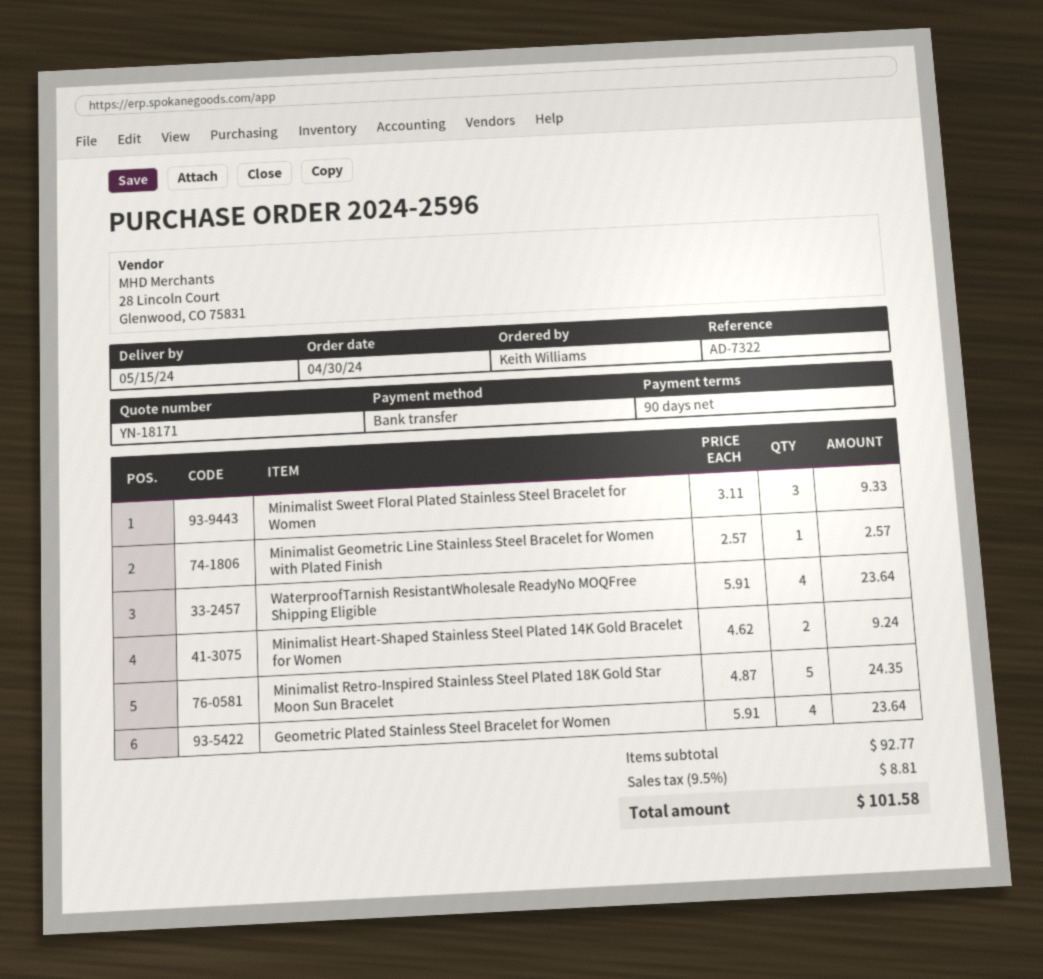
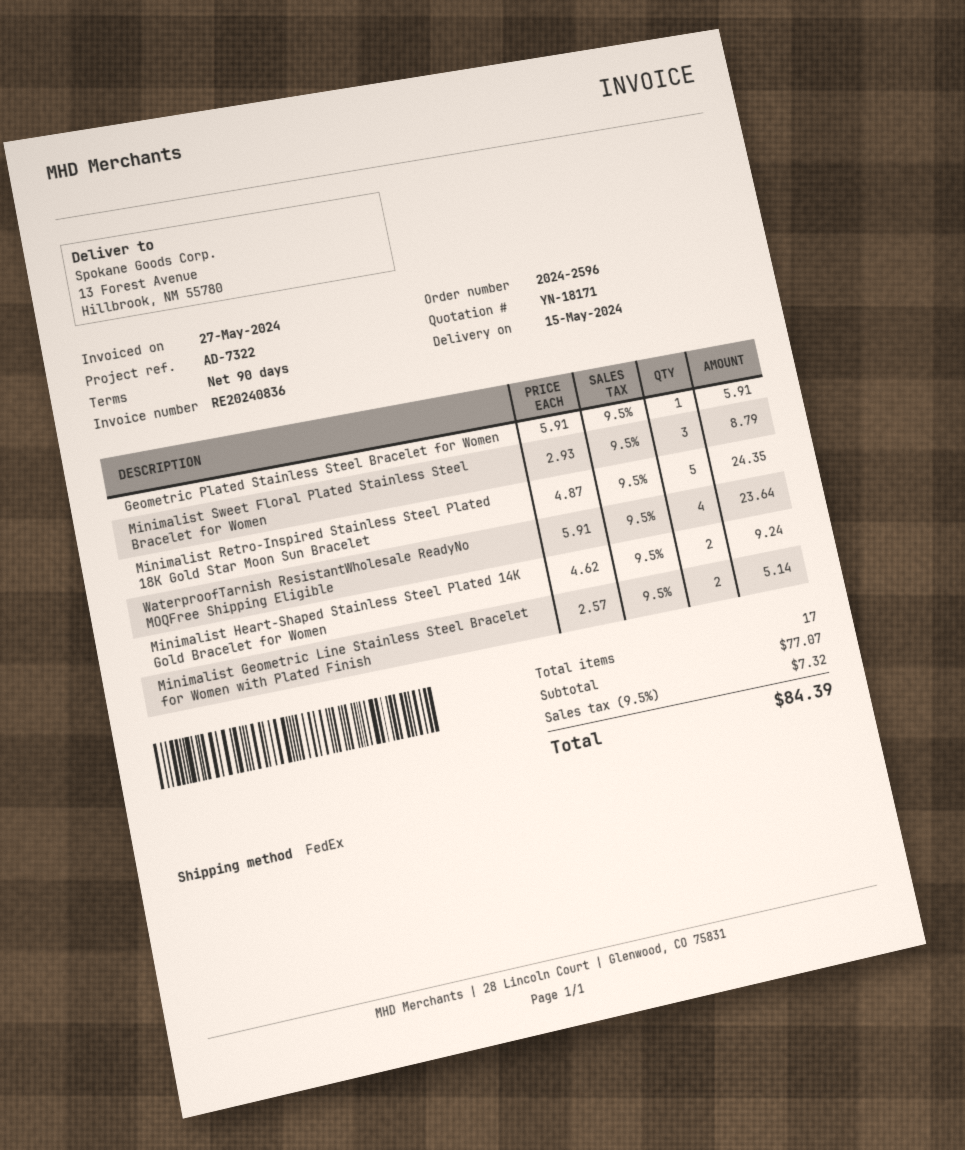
Minimalist Sweet Floral Plated Stainless Steel Bracelet for Women: 3 x 3.11 = 9.33 -> 3 x 2.93 = 8.79
Minimalist Geometric Line Stainless Steel Bracelet for Women with Plated Finish: 1 x 2.57 = 2.57 -> 2 x 2.57 = 5.14
Geometric Plated Stainless Steel Bracelet for Women: 4 x 5.91 = 23.64 -> 1 x 5.91 = 5.91
subtotal: 92.77 -> 77.07
tax: 9.5% = 8.81 -> 9.5% = 7.32
total: 101.58 -> 84.39

